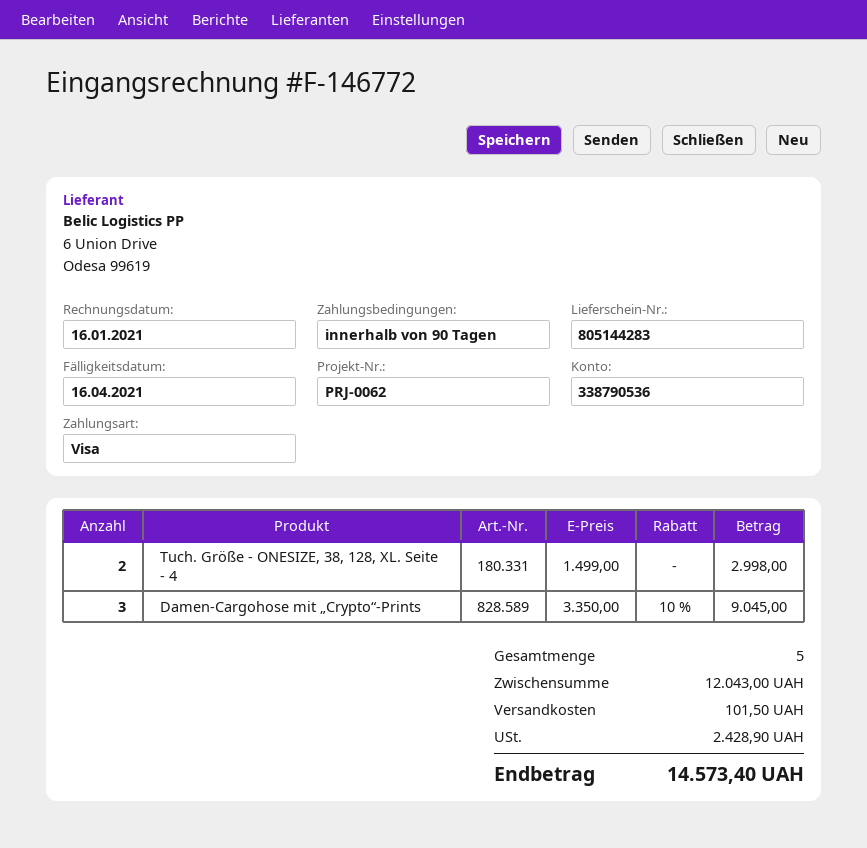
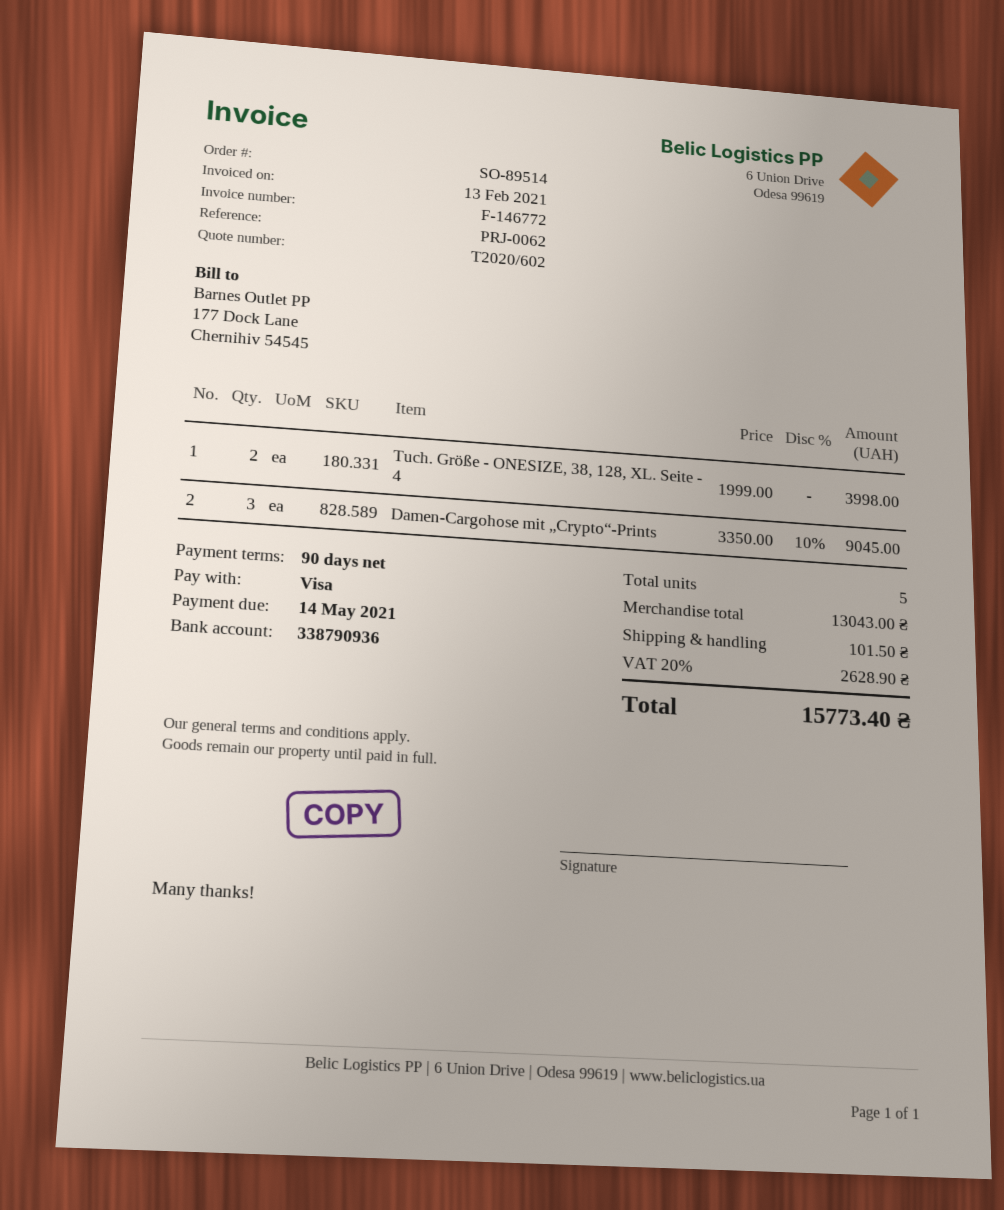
invoice date: 2021-01-16 -> 2021-02-13
due date: 2021-04-16 -> 2021-05-14
bank account: 338790536 -> 338790936
Tuch. Größe - ONESIZE, 38, 128, XL. Seite - 4: 2 x 1499.00 = 2998.00 -> 2 x 1999.00 = 3998.00
subtotal: 12043.00 -> 13043.00
tax: 2428.90 -> 2628.90
total: 14573.40 -> 15773.40

